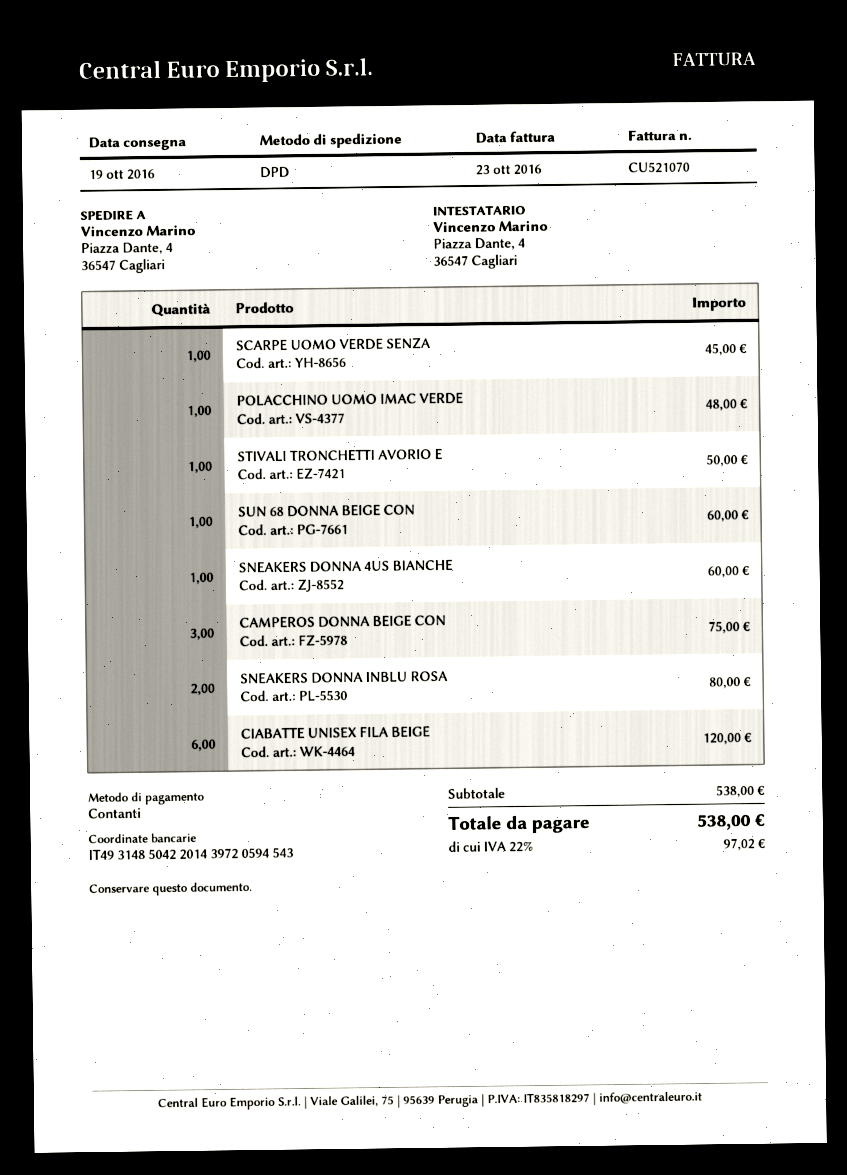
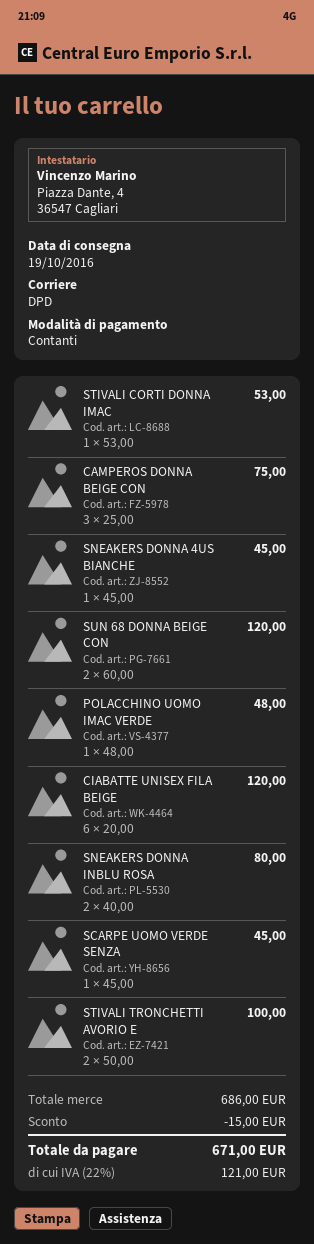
STIVALI TRONCHETTI AVORIO E: 1 for 50.00 -> 2 for 100.00
SUN 68 DONNA BEIGE CON: 1 for 60.00 -> 2 for 120.00
SNEAKERS DONNA 4US BIANCHE: 1 for 60.00 -> 1 for 45.00
STIVALI CORTI DONNA IMAC: none -> 1 for 53.00
subtotal: 538.00 -> 686.00
discount: none -> 15.00
tax: 22% = 97.02 -> 22% = 121.00
total: 538.00 -> 671.00

